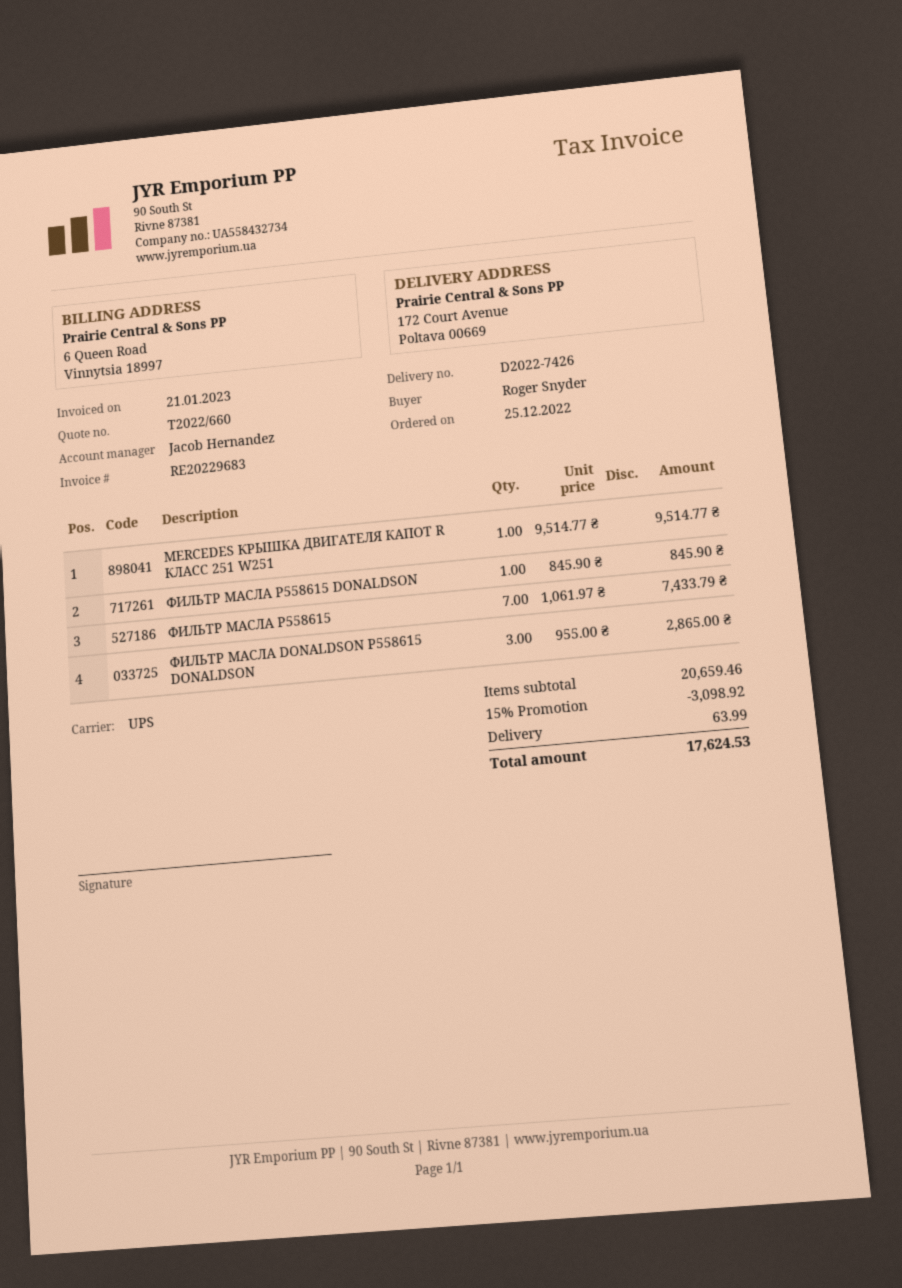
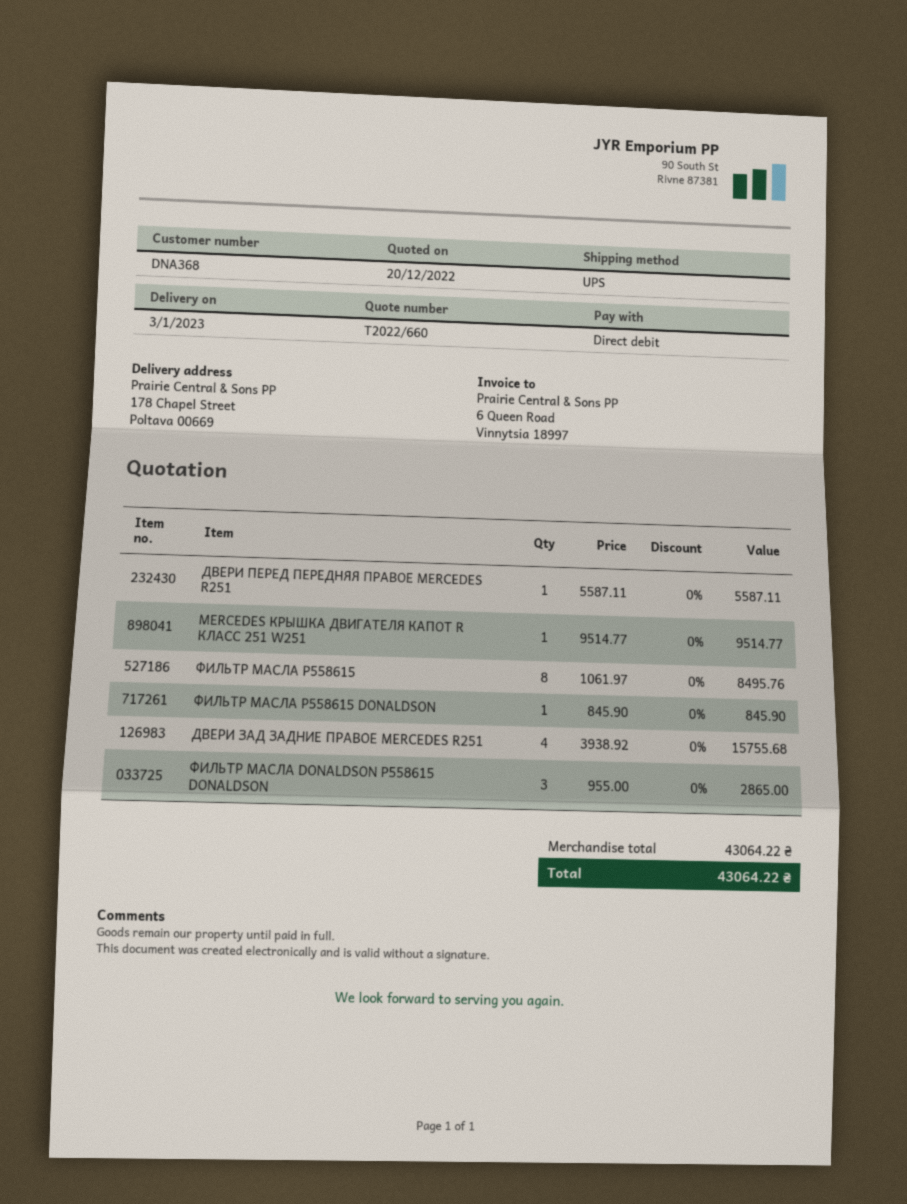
ship to: 172 Court Avenue, Poltava 00669 -> 178 Chapel Street, Poltava 00669
ФИЛЬТР МАСЛА P558615: 7 x 1061.97 = 7433.79 -> 8 x 1061.97 = 8495.76
ДВЕРИ ПЕРЕД ПЕРЕДНЯЯ ПРАВОЕ MERCEDES R251: none -> 1 x 5587.11 = 5587.11
ДВЕРИ ЗАД ЗАДНИЕ ПРАВОЕ MERCEDES R251: none -> 4 x 3938.92 = 15755.68
subtotal: 20659.46 -> 43064.22
discount: 15% = 3098.92 -> none
shipping: 63.99 -> none
total: 17624.53 -> 43064.22

